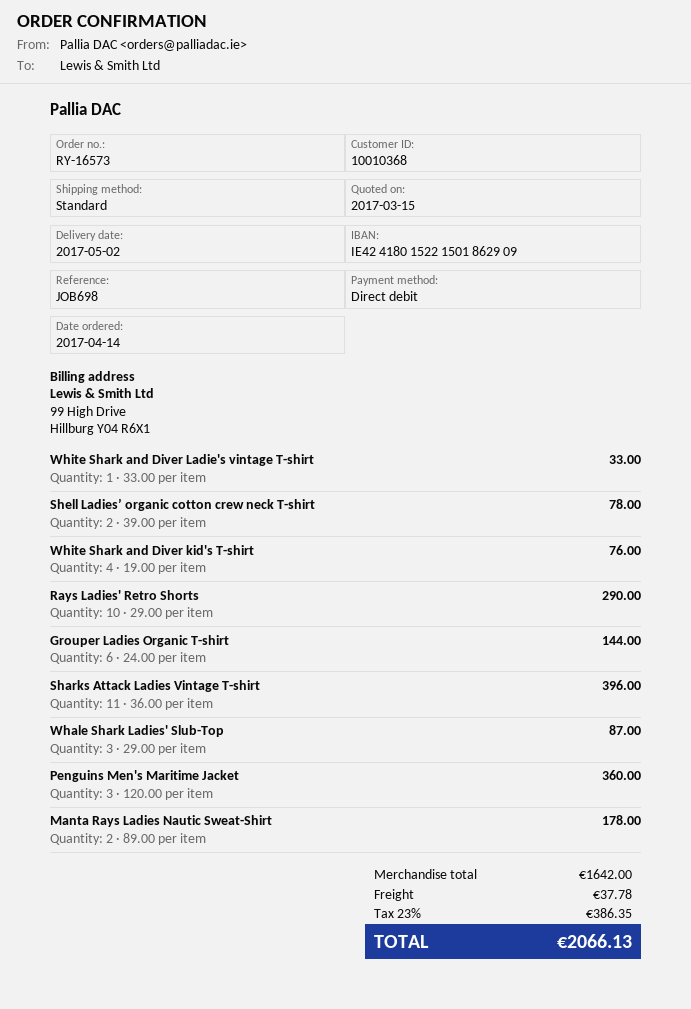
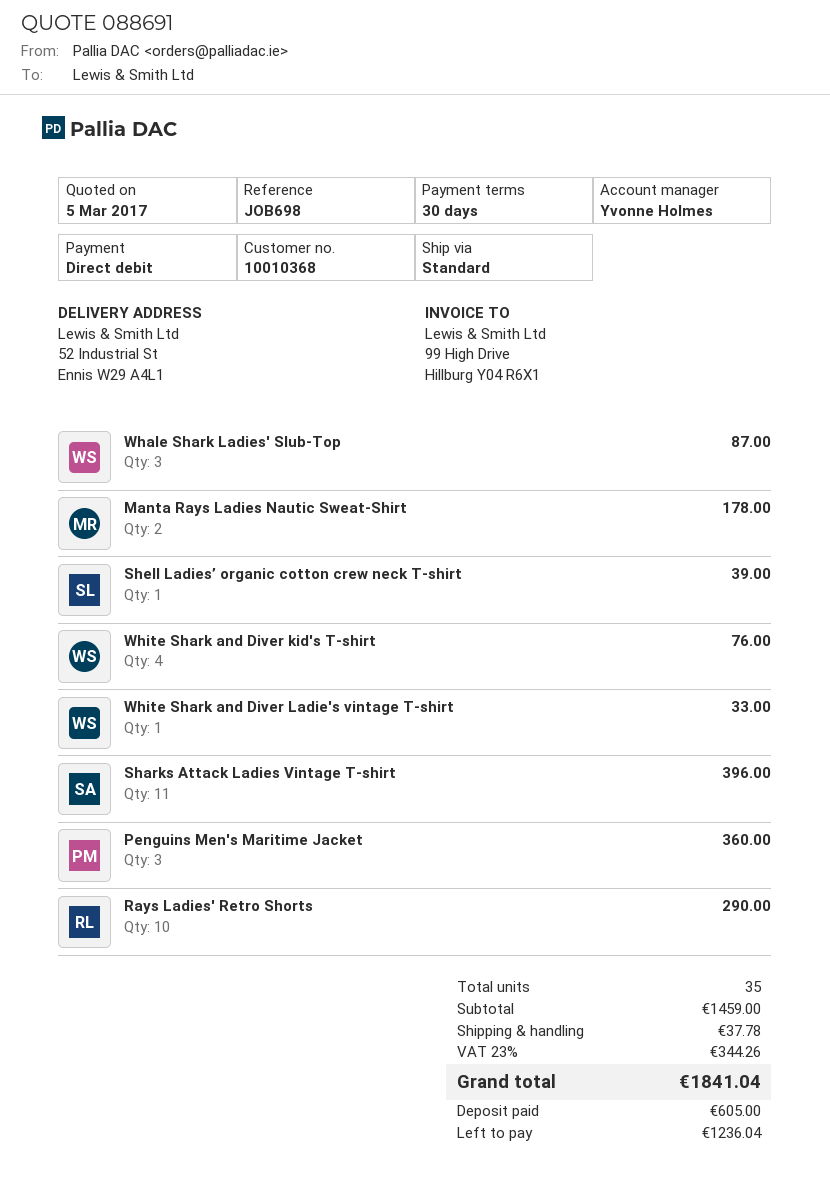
quote date: 2017-03-15 -> 2017-03-05
Shell Ladies’ organic cotton crew neck T-shirt: 2 for 78.00 -> 1 for 39.00
Grouper Ladies Organic T-shirt: 6 for 144.00 -> none
subtotal: 1642.00 -> 1459.00
tax: 23% = 386.35 -> 23% = 344.26
total: 2066.13 -> 1841.04

